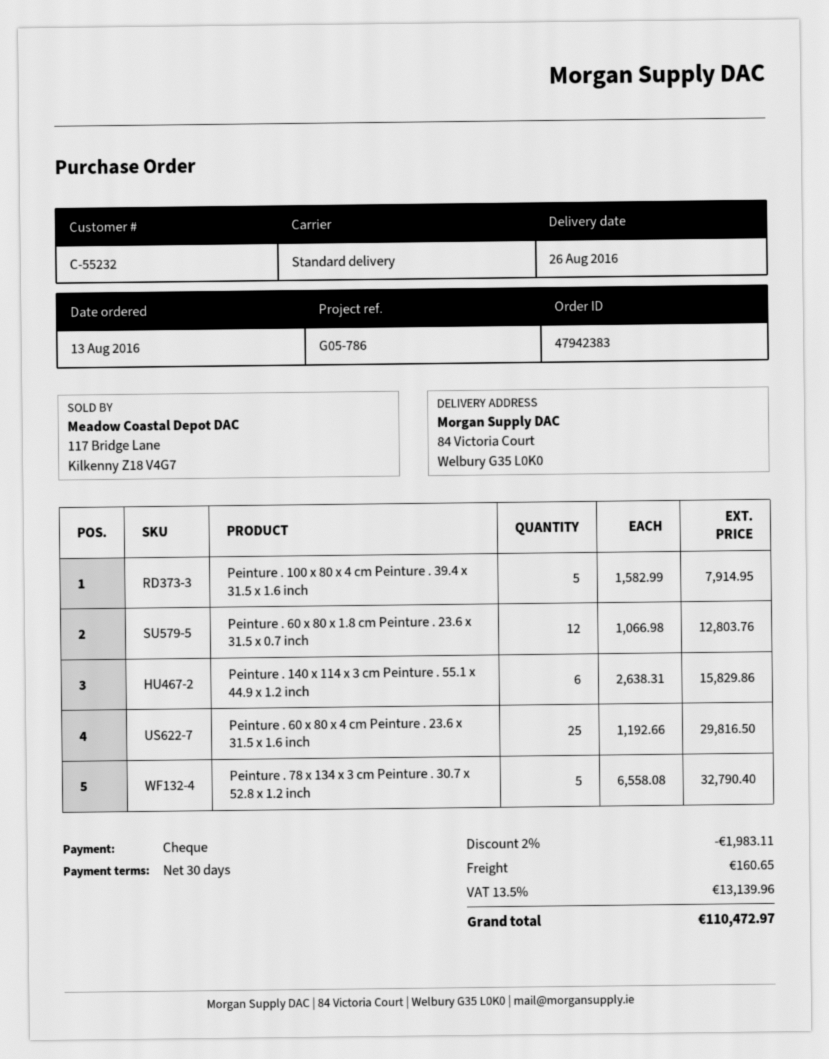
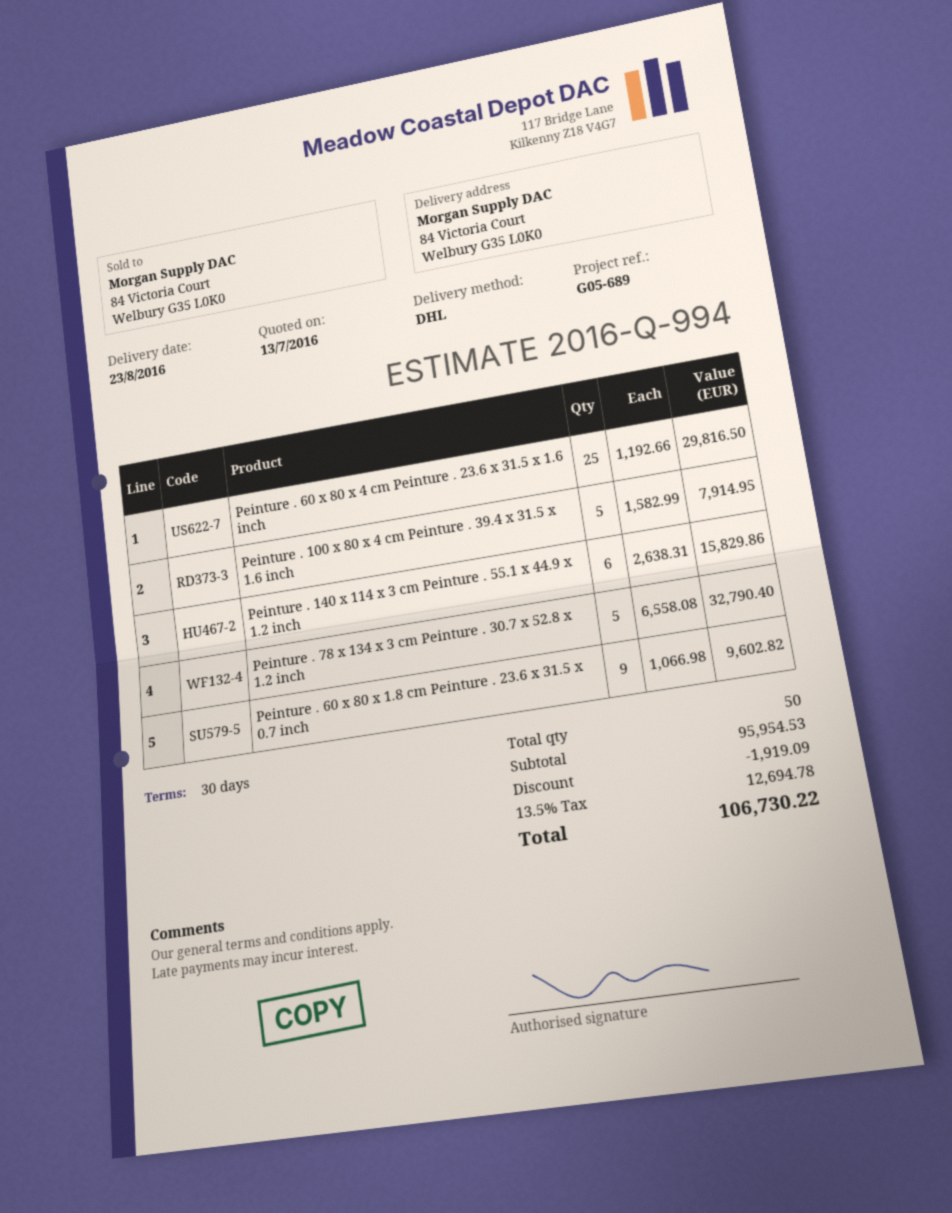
delivery date: 2016-08-26 -> 2016-08-23
reference: G05-786 -> G05-689
shipping method: standard -> DHL
Peinture . 60 x 80 x 1.8 cm Peinture . 23.6 x 31.5 x 0.7 inch: 12 x 1066.98 = 12803.76 -> 9 x 1066.98 = 9602.82
discount: 1983.11 -> 1919.09
shipping: 160.65 -> none
tax: 13.5% = 13139.96 -> 13.5% = 12694.78
total: 110472.97 -> 106730.22

